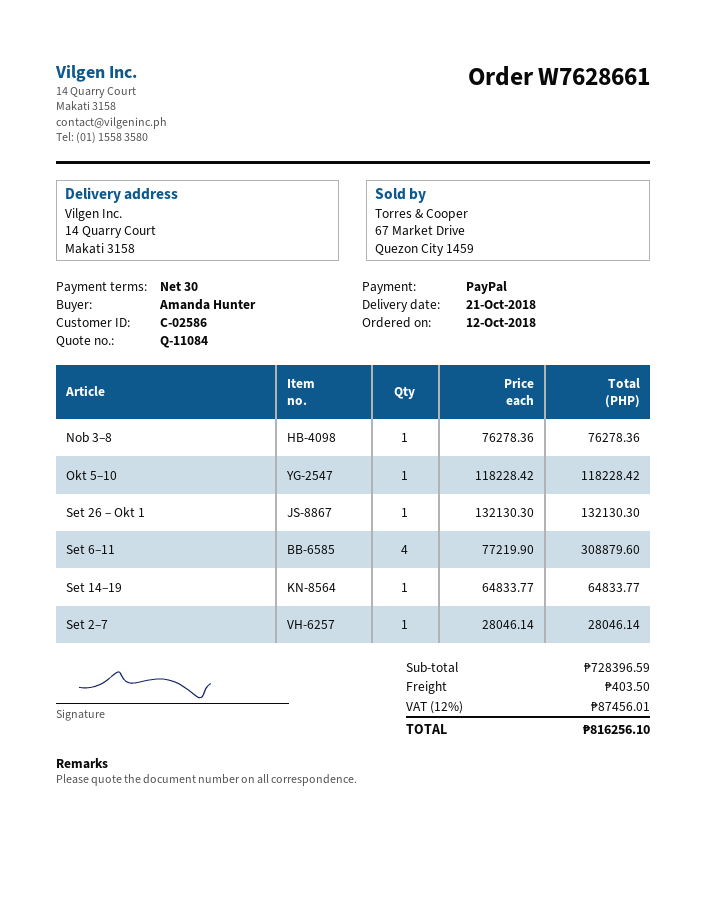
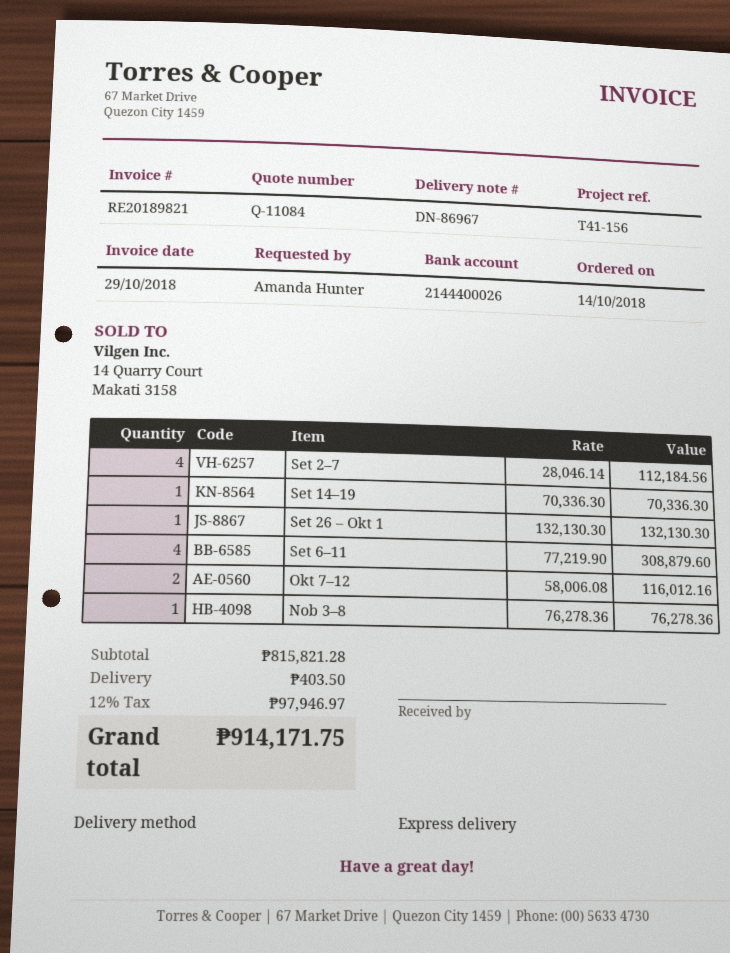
order date: 2018-10-12 -> 2018-10-14
Okt 5–10: 1 x 118228.42 = 118228.42 -> none
Set 14–19: 1 x 64833.77 = 64833.77 -> 1 x 70336.30 = 70336.30
Set 2–7: 1 x 28046.14 = 28046.14 -> 4 x 28046.14 = 112184.56
Okt 7–12: none -> 2 x 58006.08 = 116012.16
subtotal: 728396.59 -> 815821.28
tax: 12% = 87456.01 -> 12% = 97946.97
total: 816256.10 -> 914171.75

